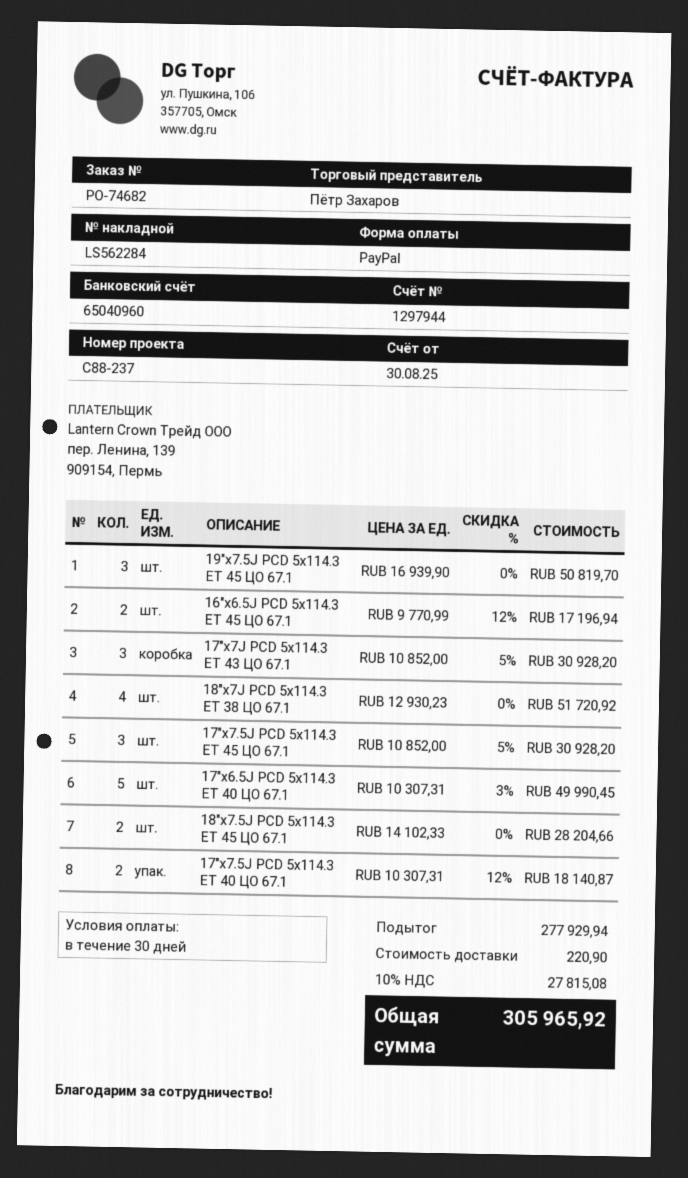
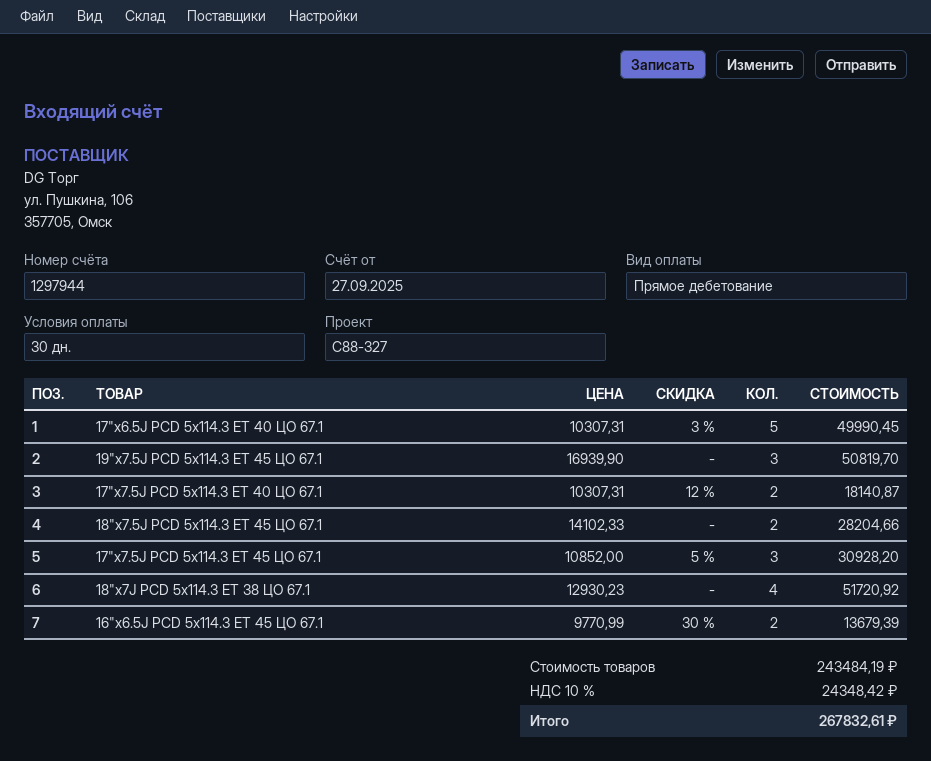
invoice date: 2025-08-30 -> 2025-09-27
reference: C88-237 -> C88-327
payment method: PayPal -> direct debit
16"x6.5J PCD 5x114.3 ЕТ 45 ЦО 67.1: 2 x 9770.99 - 12% = 17196.94 -> 2 x 9770.99 - 30% = 13679.39
17"x7J PCD 5x114.3 ЕТ 43 ЦО 67.1: 3 x 10852.00 - 5% = 30928.20 -> none
subtotal: 277929.94 -> 243484.19
shipping: 220.90 -> none
tax: 10% = 27815.08 -> 10% = 24348.42
total: 305965.92 -> 267832.61

